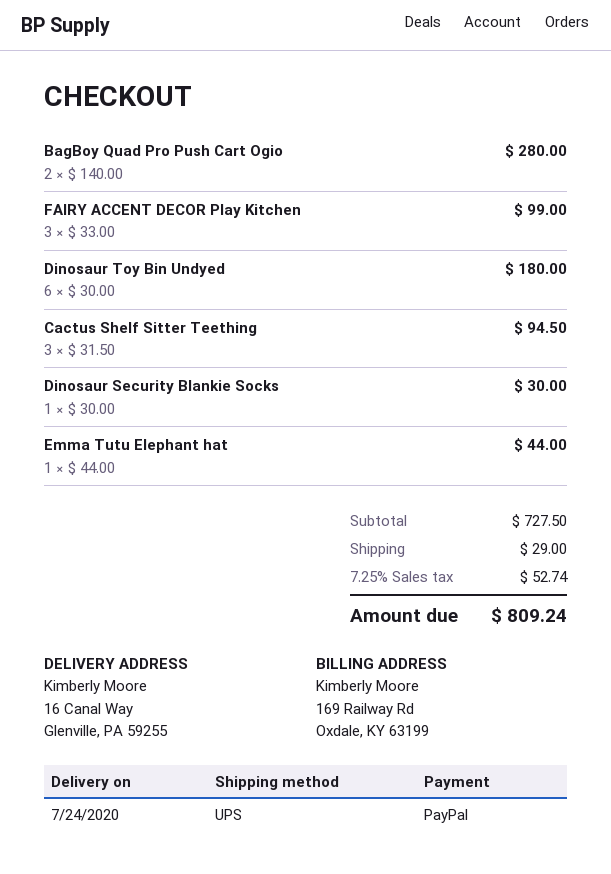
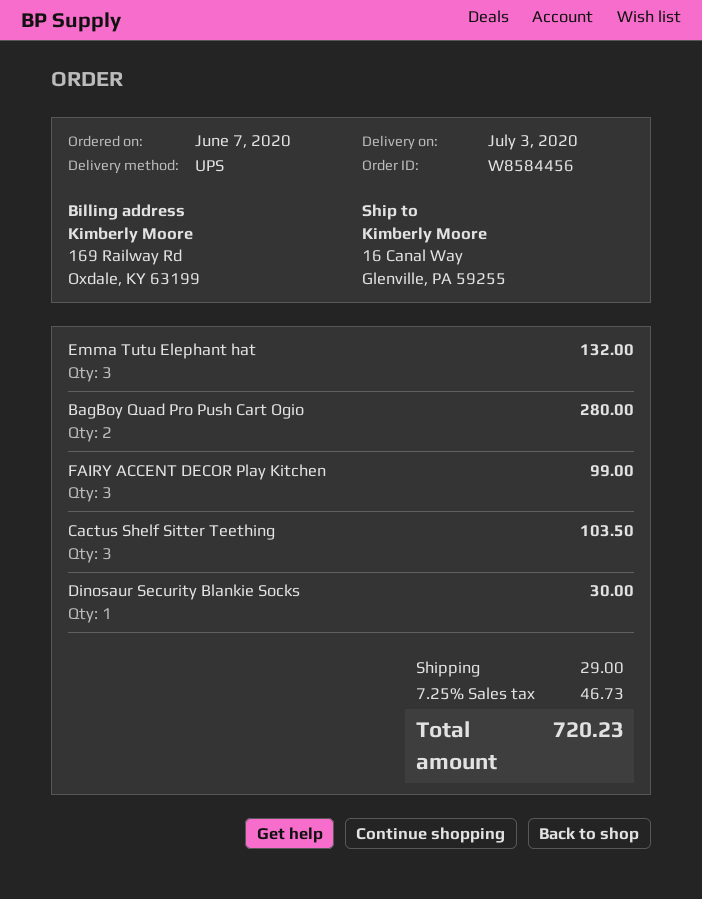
delivery date: 2020-07-24 -> 2020-07-03
Dinosaur Toy Bin Undyed: 6 for 180.00 -> none
Cactus Shelf Sitter Teething: 3 for 94.50 -> 3 for 103.50
Emma Tutu Elephant hat: 1 for 44.00 -> 3 for 132.00
tax: 7.25% = 52.74 -> 7.25% = 46.73
total: 809.24 -> 720.23

